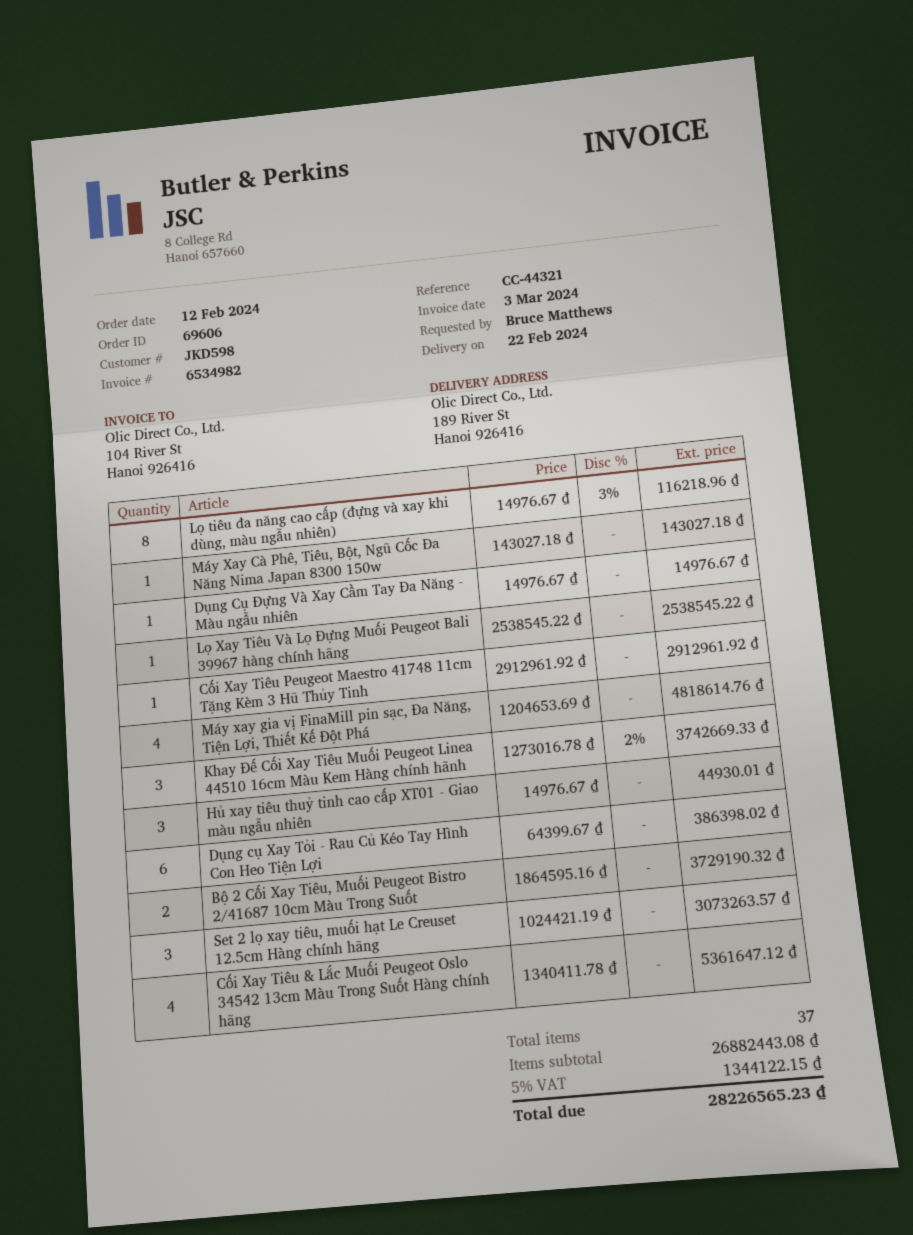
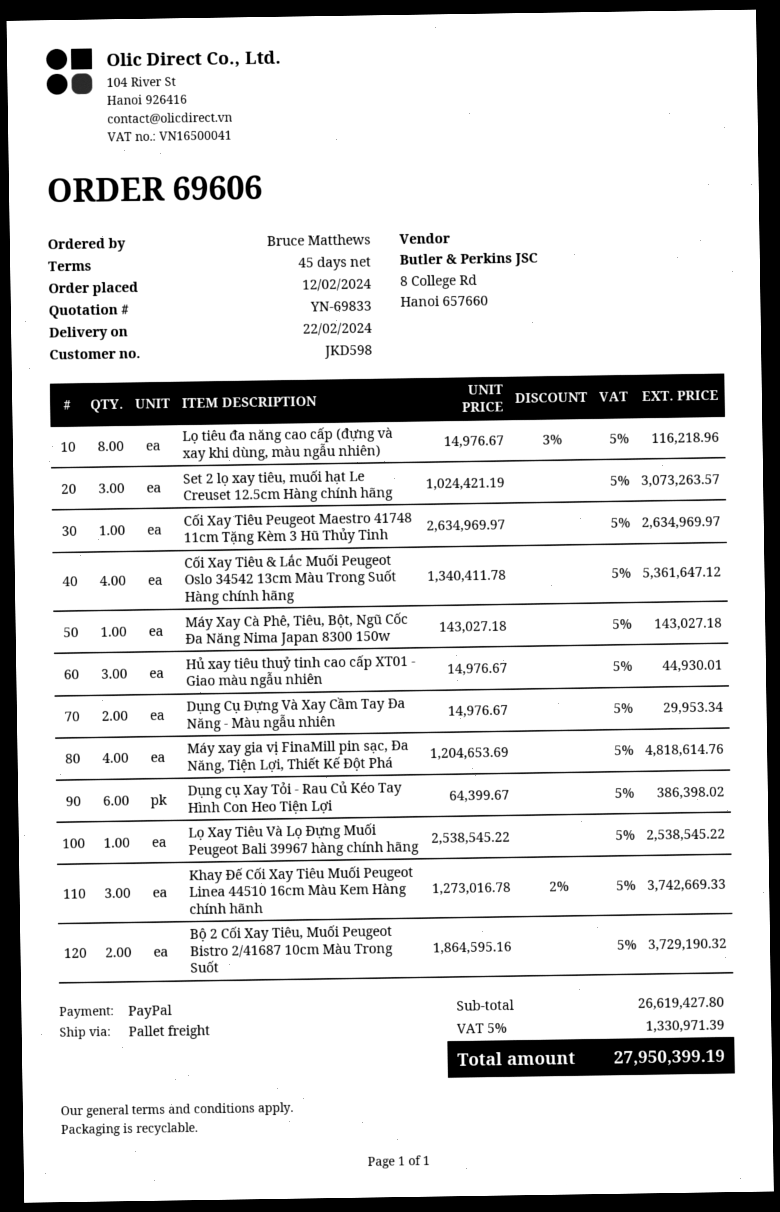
Dụng Cụ Đựng Và Xay Cầm Tay Đa Năng - Màu ngẫu nhiên: 1 x 14976.67 = 14976.67 -> 2 x 14976.67 = 29953.34
Cối Xay Tiêu Peugeot Maestro 41748 11cm Tặng Kèm 3 Hũ Thủy Tinh: 1 x 2912961.92 = 2912961.92 -> 1 x 2634969.97 = 2634969.97
subtotal: 26882443.08 -> 26619427.80
tax: 5% = 1344122.15 -> 5% = 1330971.39
total: 28226565.23 -> 27950399.19

